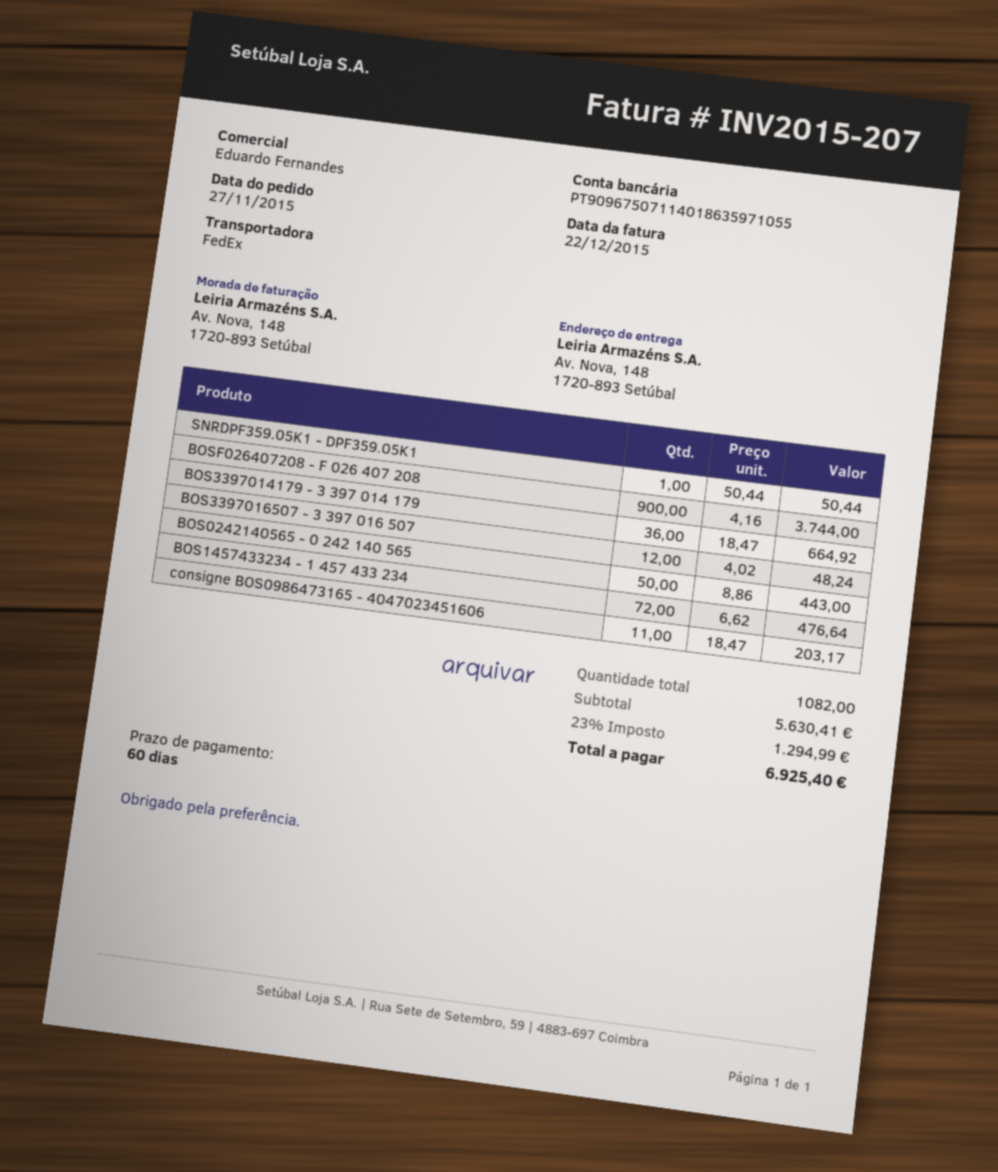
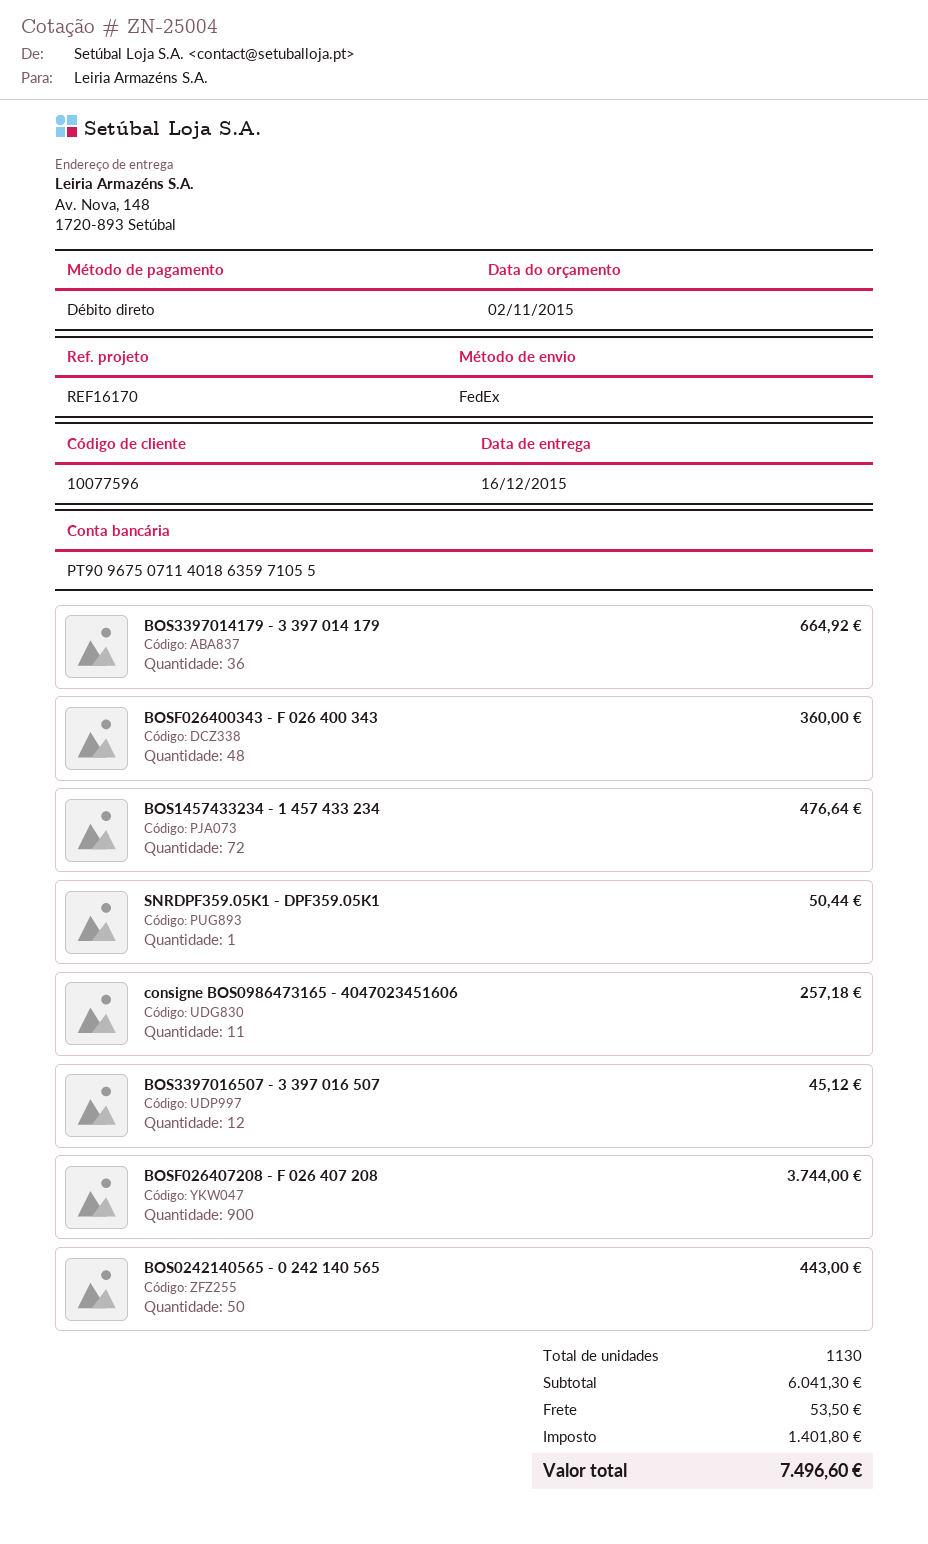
BOS3397016507 - 3 397 016 507: 12 for 48.24 -> 12 for 45.12
consigne BOS0986473165 - 4047023451606: 11 for 203.17 -> 11 for 257.18
BOSF026400343 - F 026 400 343: none -> 48 for 360.00
total quantity: 1082 -> 1130
subtotal: 5630.41 -> 6041.30
shipping: none -> 53.50
tax: 1294.99 -> 1401.80
total: 6925.40 -> 7496.60

